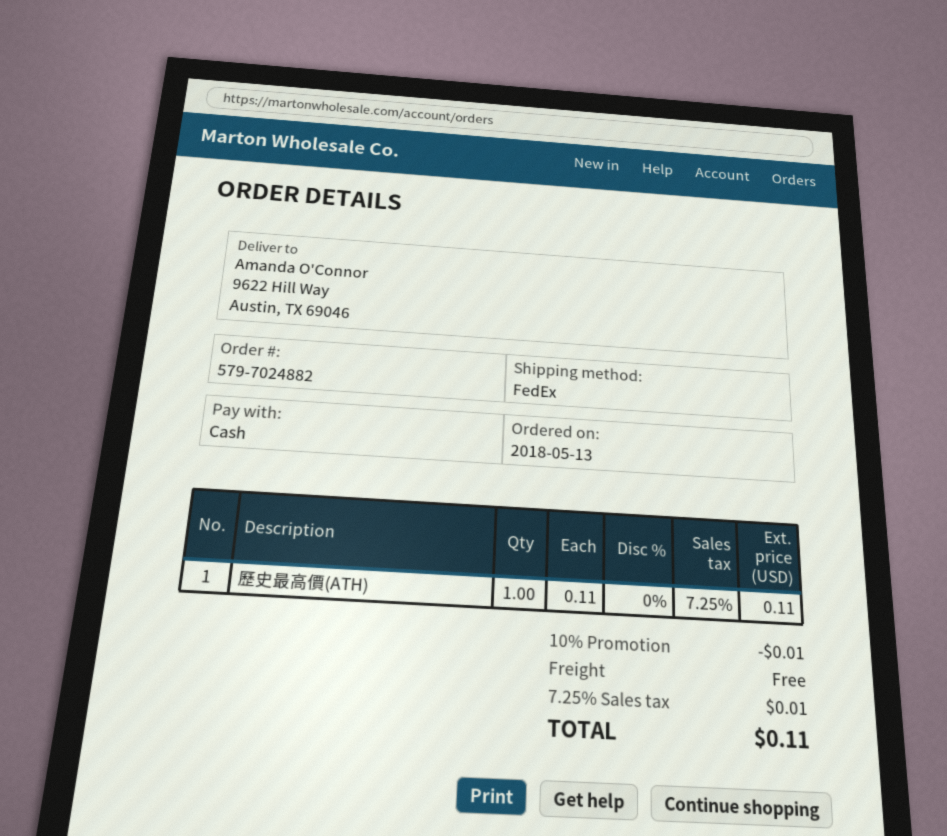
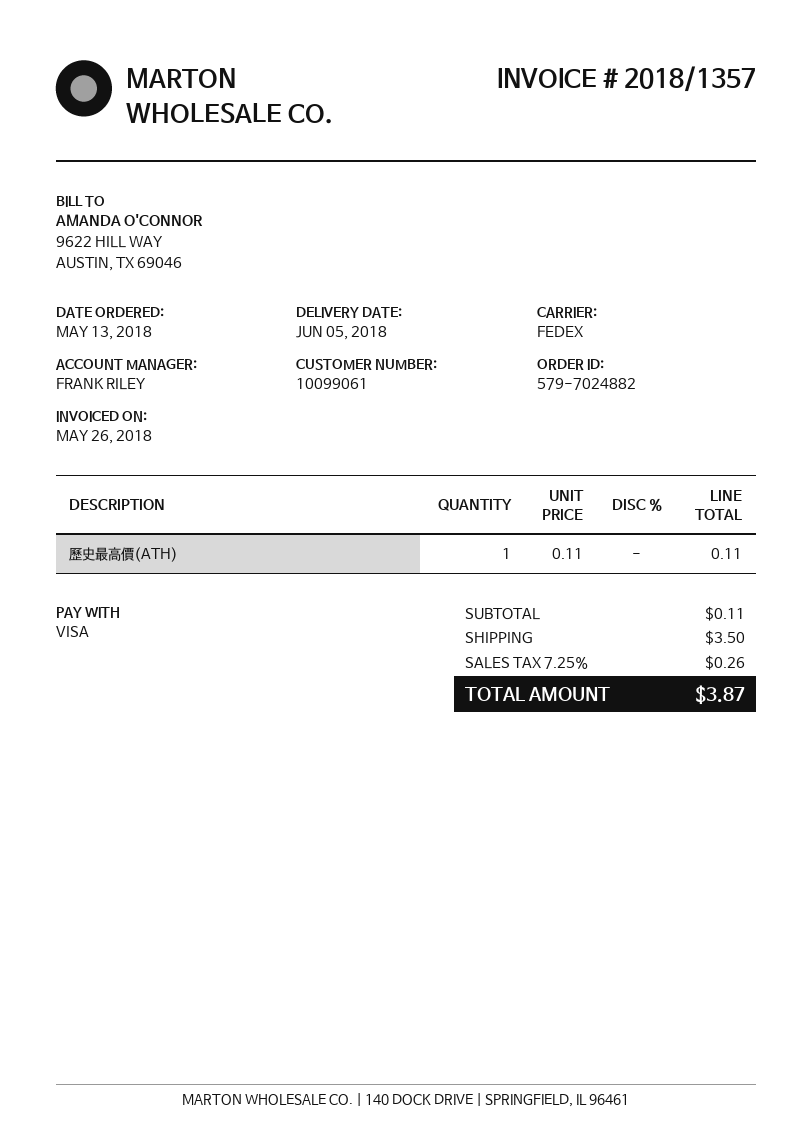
payment method: cash -> Visa
discount: 10% = 0.01 -> none
shipping: 0.00 -> 3.50
tax: 7.25% = 0.01 -> 7.25% = 0.26
total: 0.11 -> 3.87

